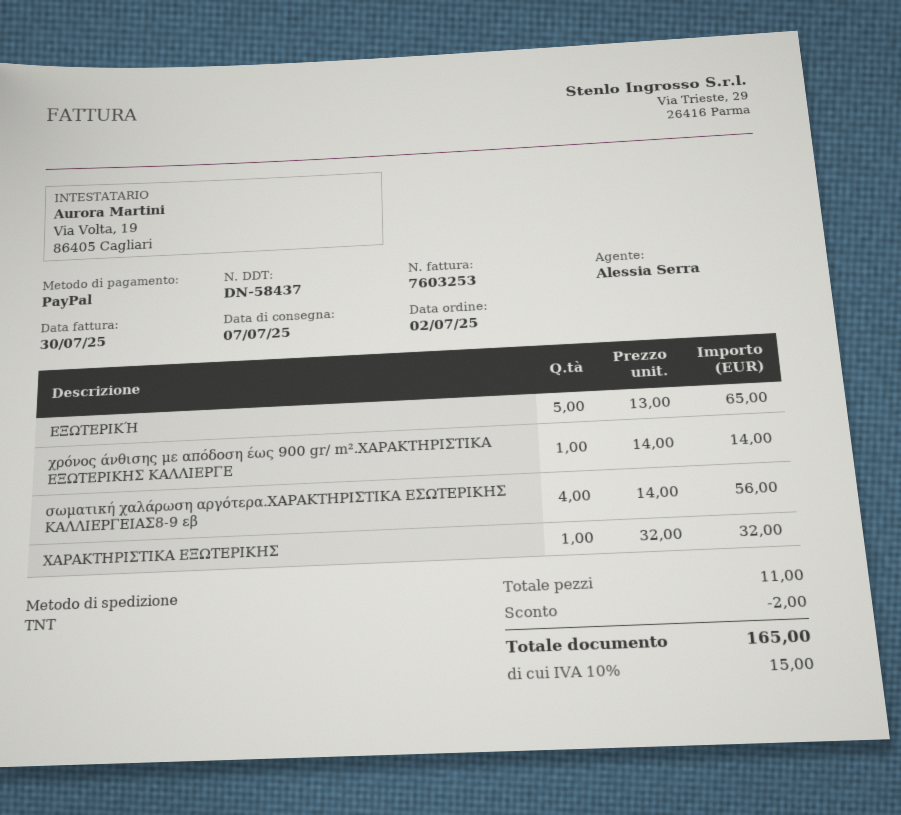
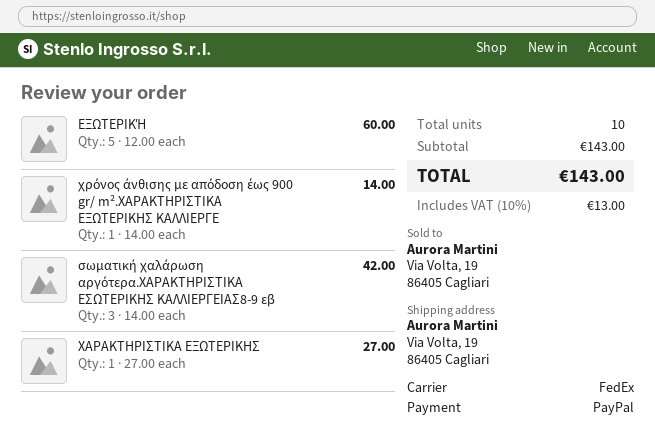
shipping method: TNT -> FedEx
ΕΞΩΤΕΡΙΚΉ: 5 x 13.00 = 65.00 -> 5 x 12.00 = 60.00
σωματική χαλάρωση αργότερα.ΧΑΡΑΚΤΗΡΙΣΤΙΚΑ ΕΣΩΤΕΡΙΚΗΣ ΚΑΛΛΙΕΡΓΕΙΑΣ8-9 εβ: 4 x 14.00 = 56.00 -> 3 x 14.00 = 42.00
ΧΑΡΑΚΤΗΡΙΣΤΙΚA ΕΞΩΤΕΡΙΚHΣ: 1 x 32.00 = 32.00 -> 1 x 27.00 = 27.00
total quantity: 11 -> 10
discount: 2.00 -> none
tax: 10% = 15.00 -> 10% = 13.00
total: 165.00 -> 143.00

